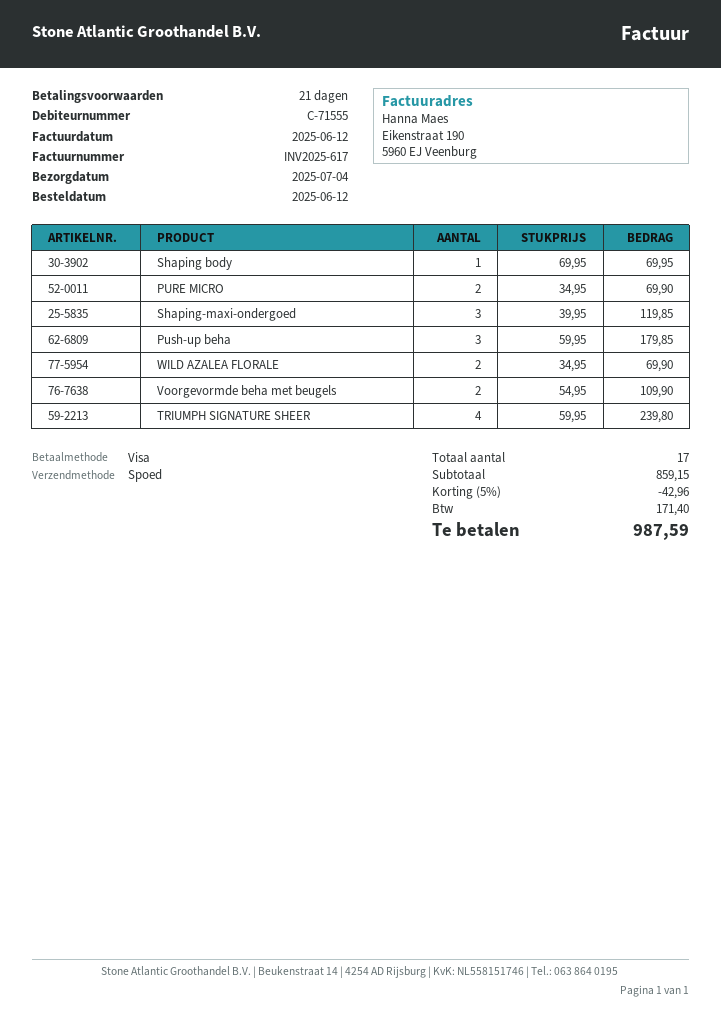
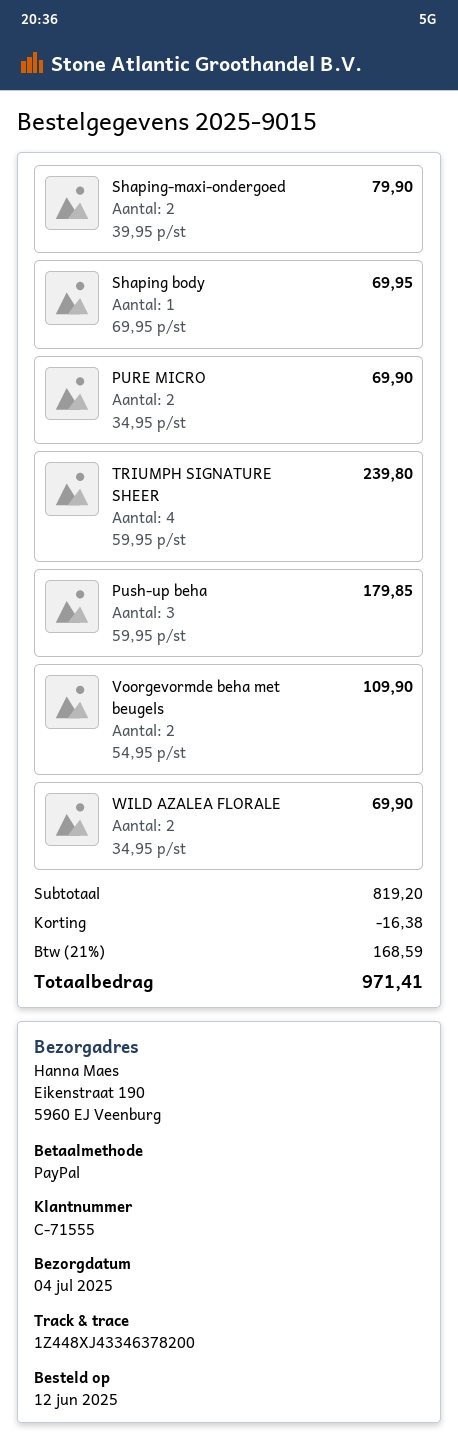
payment method: Visa -> PayPal
Shaping-maxi-ondergoed: 3 x 39.95 = 119.85 -> 2 x 39.95 = 79.90
subtotal: 859.15 -> 819.20
discount: 42.96 -> 16.38
tax: 171.40 -> 168.59
total: 987.59 -> 971.41

